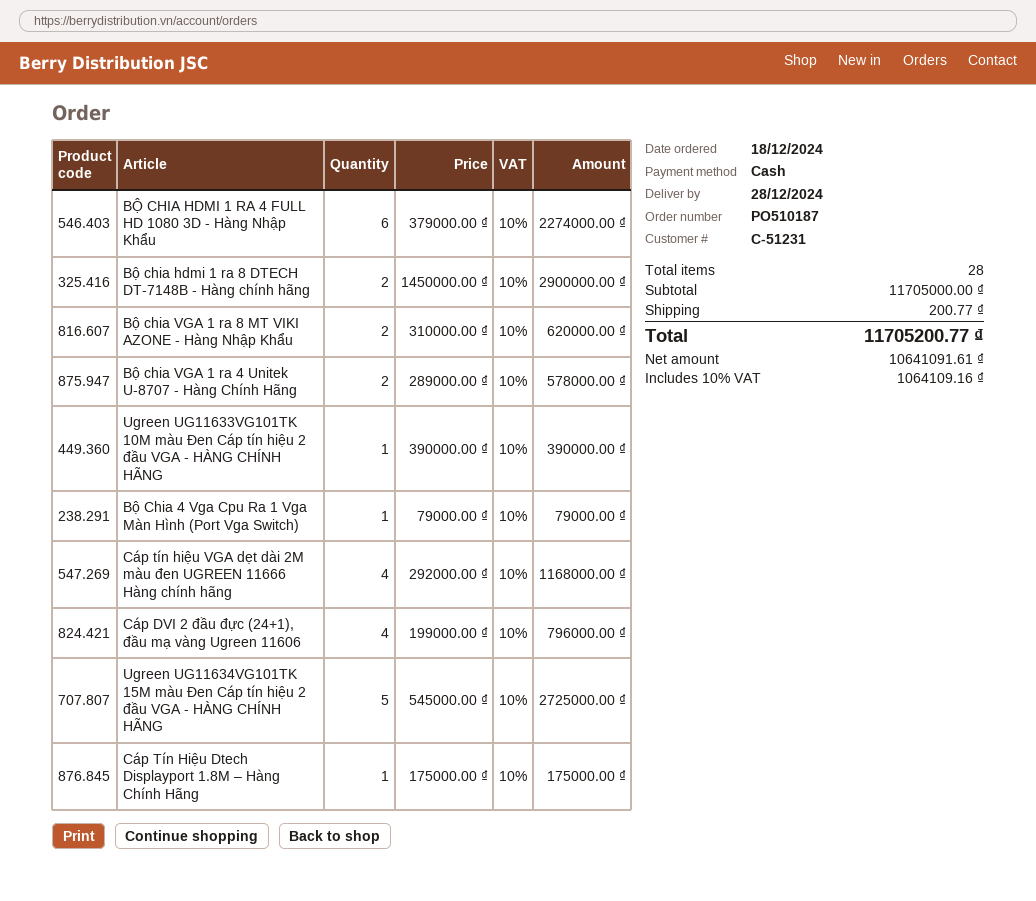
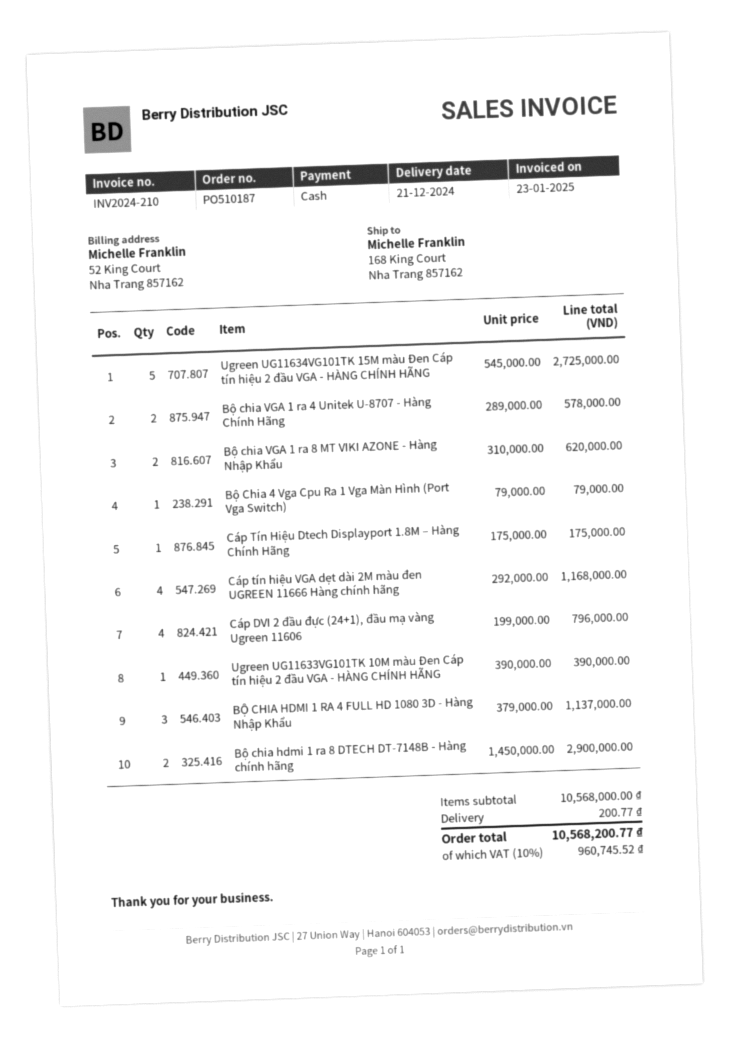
delivery date: 2024-12-28 -> 2024-12-21
BỘ CHIA HDMI 1 RA 4 FULL HD 1080 3D - Hàng Nhập Khẩu: 6 x 379000.00 = 2274000.00 -> 3 x 379000.00 = 1137000.00
subtotal: 11705000.00 -> 10568000.00
tax: 10% = 1064109.16 -> 10% = 960745.52
total: 11705200.77 -> 10568200.77

